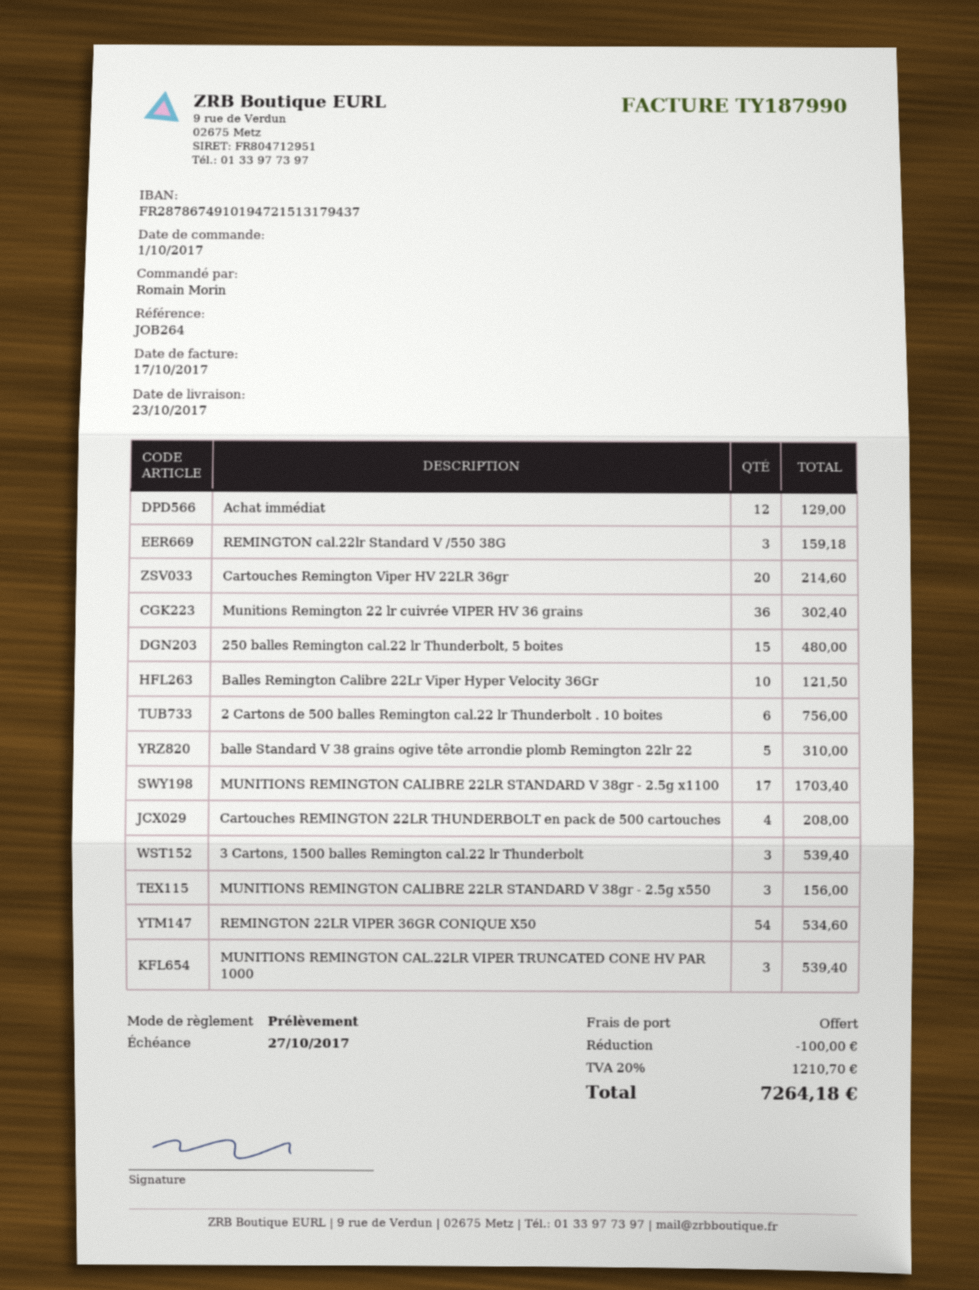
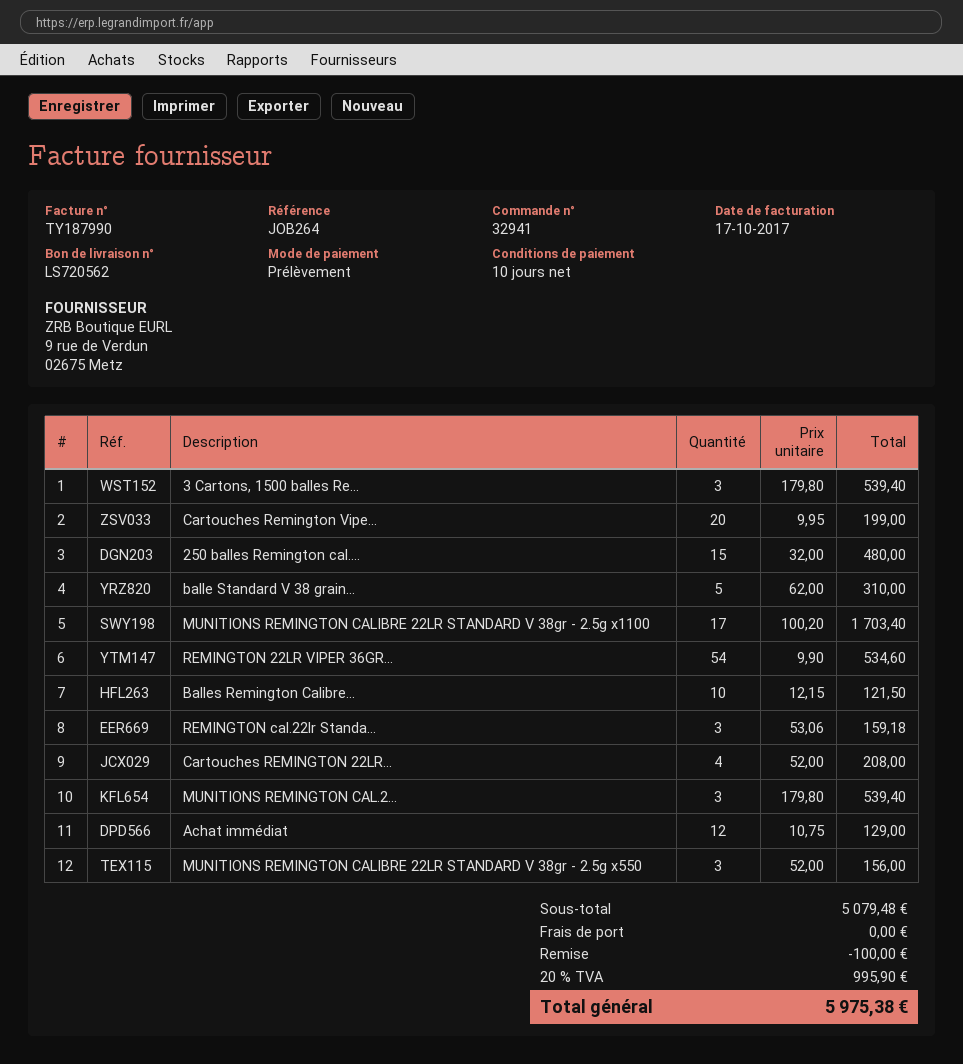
Cartouches Remington Viper HV 22LR 36gr: 20 for 214.60 -> 20 for 199.00
Munitions Remington 22 lr cuivrée VIPER HV 36 grains: 36 for 302.40 -> none
2 Cartons de 500 balles Remington cal.22 lr Thunderbolt . 10 boites: 6 for 756.00 -> none
tax: 20% = 1210.70 -> 20% = 995.90
total: 7264.18 -> 5975.38

